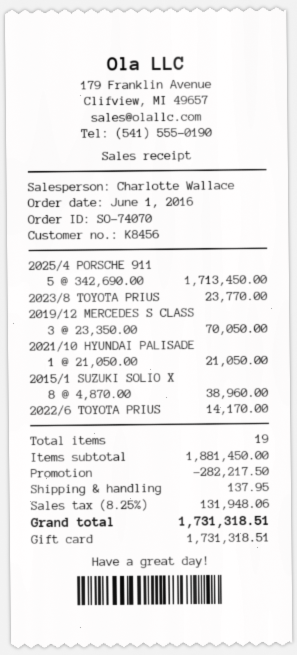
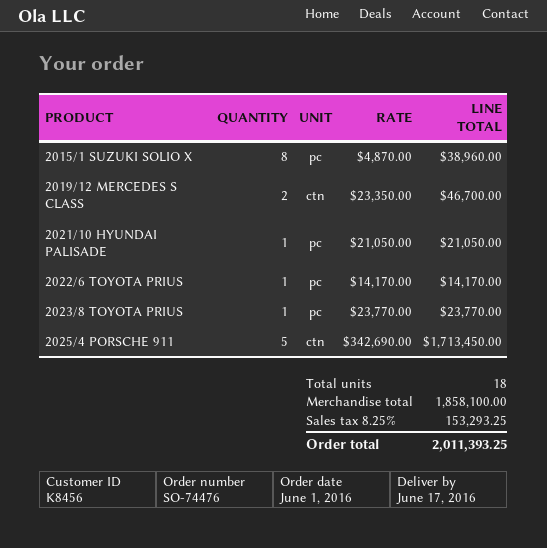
order number: SO-74070 -> SO-74476
2019/12 MERCEDES S CLASS: 3 x 23350.00 = 70050.00 -> 2 x 23350.00 = 46700.00
total quantity: 19 -> 18
subtotal: 1881450.00 -> 1858100.00
discount: 282217.50 -> none
shipping: 137.95 -> none
tax: 8.25% = 131948.06 -> 8.25% = 153293.25
total: 1731318.51 -> 2011393.25

